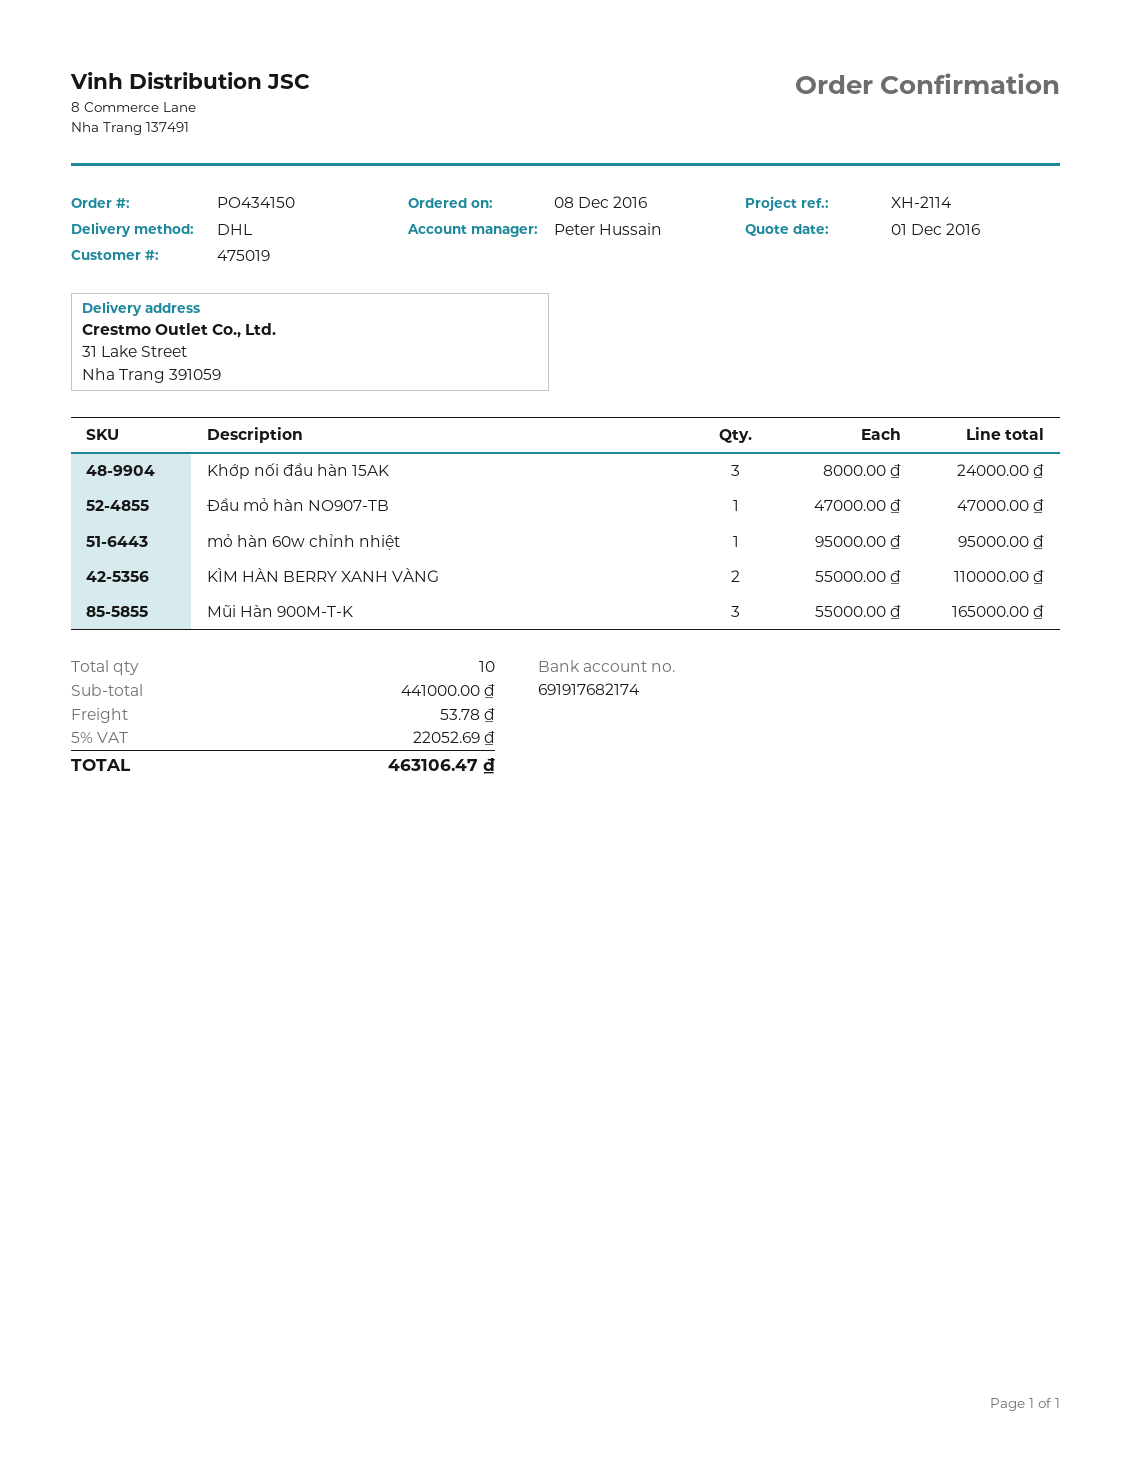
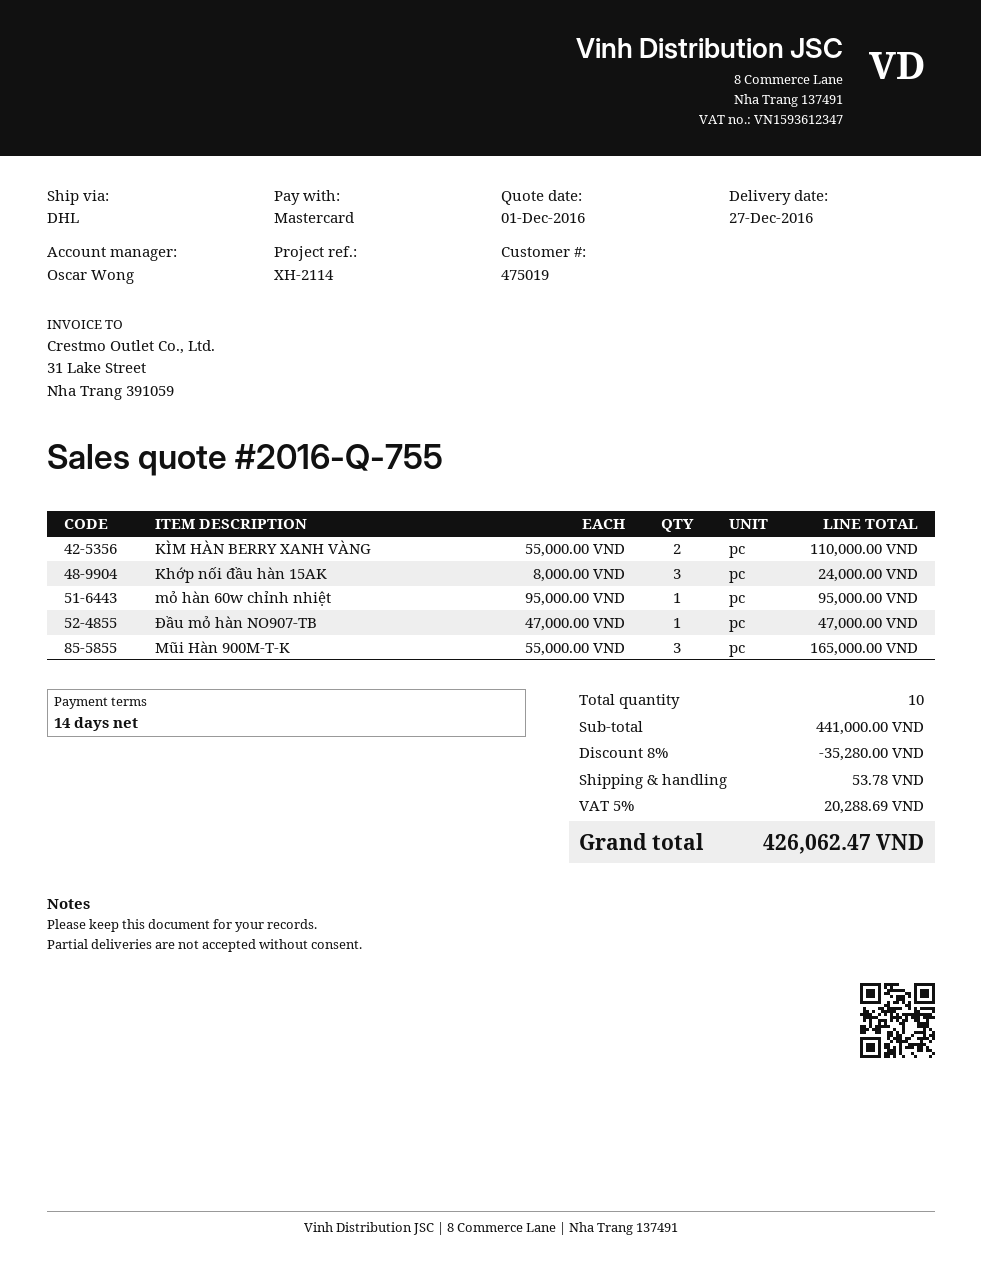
sales rep: Peter Hussain -> Oscar Wong
discount: none -> 8% = 35280.00
tax: 5% = 22052.69 -> 5% = 20288.69
total: 463106.47 -> 426062.47

